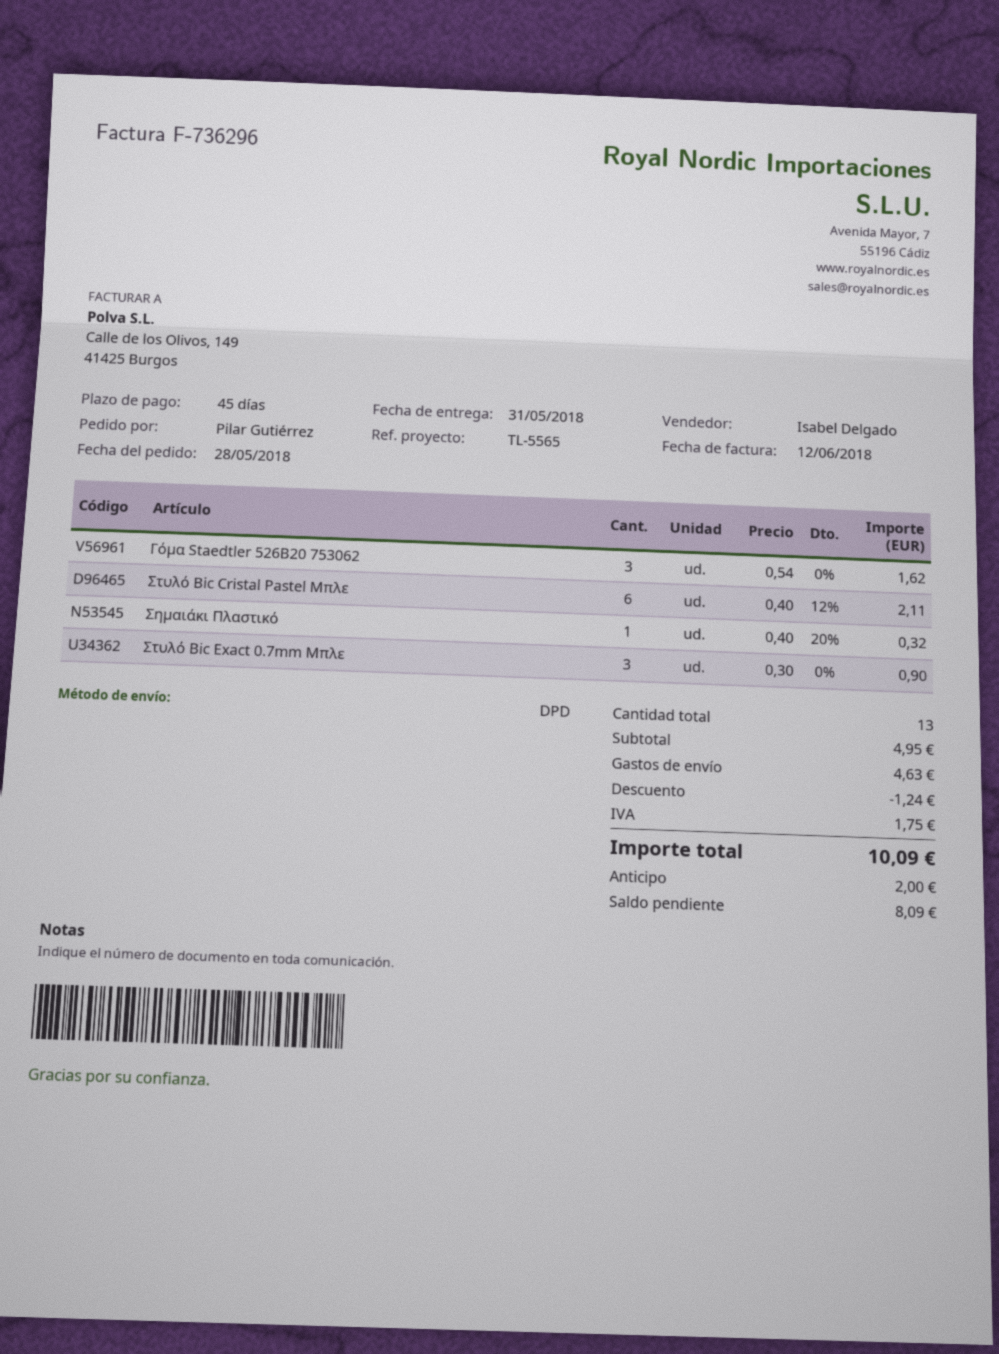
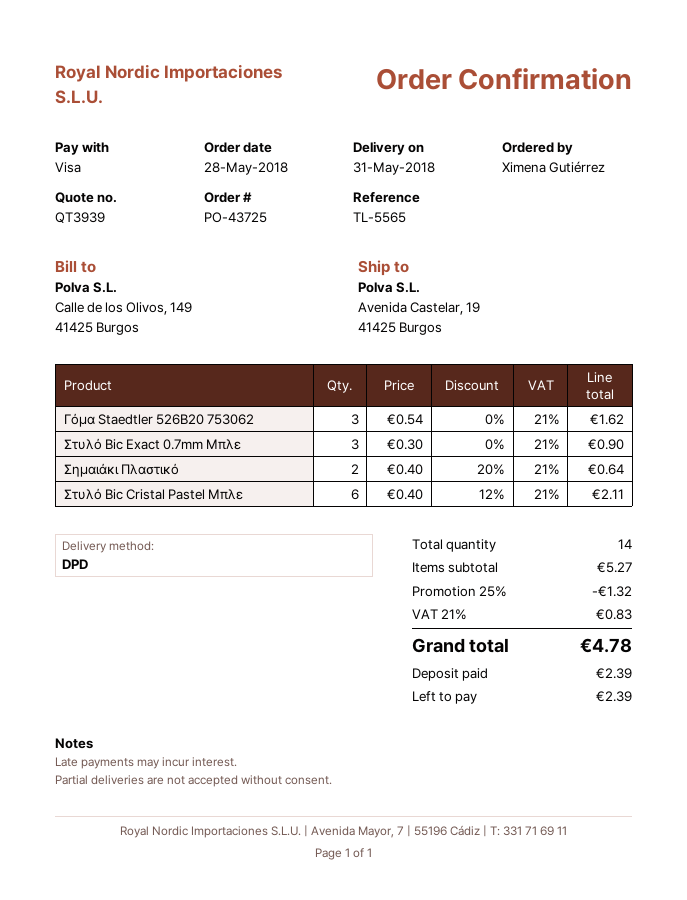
ordered by: Pilar Gutiérrez -> Ximena Gutiérrez
Σημαιάκι Πλαστικό: 1 x 0.40 - 20% = 0.32 -> 2 x 0.40 - 20% = 0.64
total quantity: 13 -> 14
subtotal: 4.95 -> 5.27
discount: 1.24 -> 1.32
shipping: 4.63 -> none
tax: 1.75 -> 0.83
total: 10.09 -> 4.78
deposit: 2.00 -> 2.39
balance: 8.09 -> 2.39

